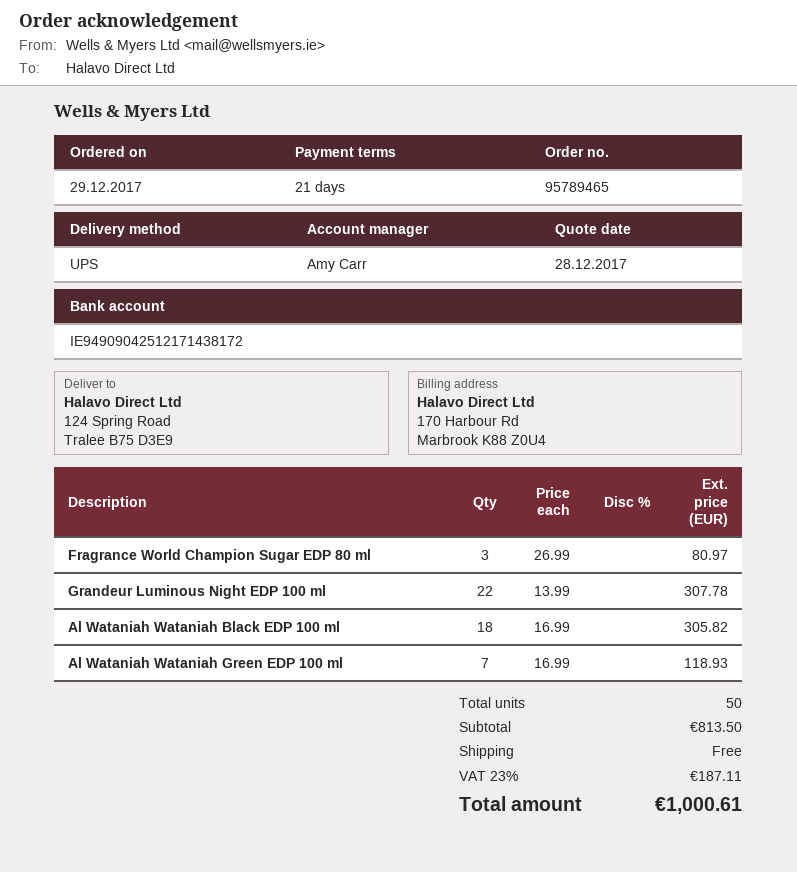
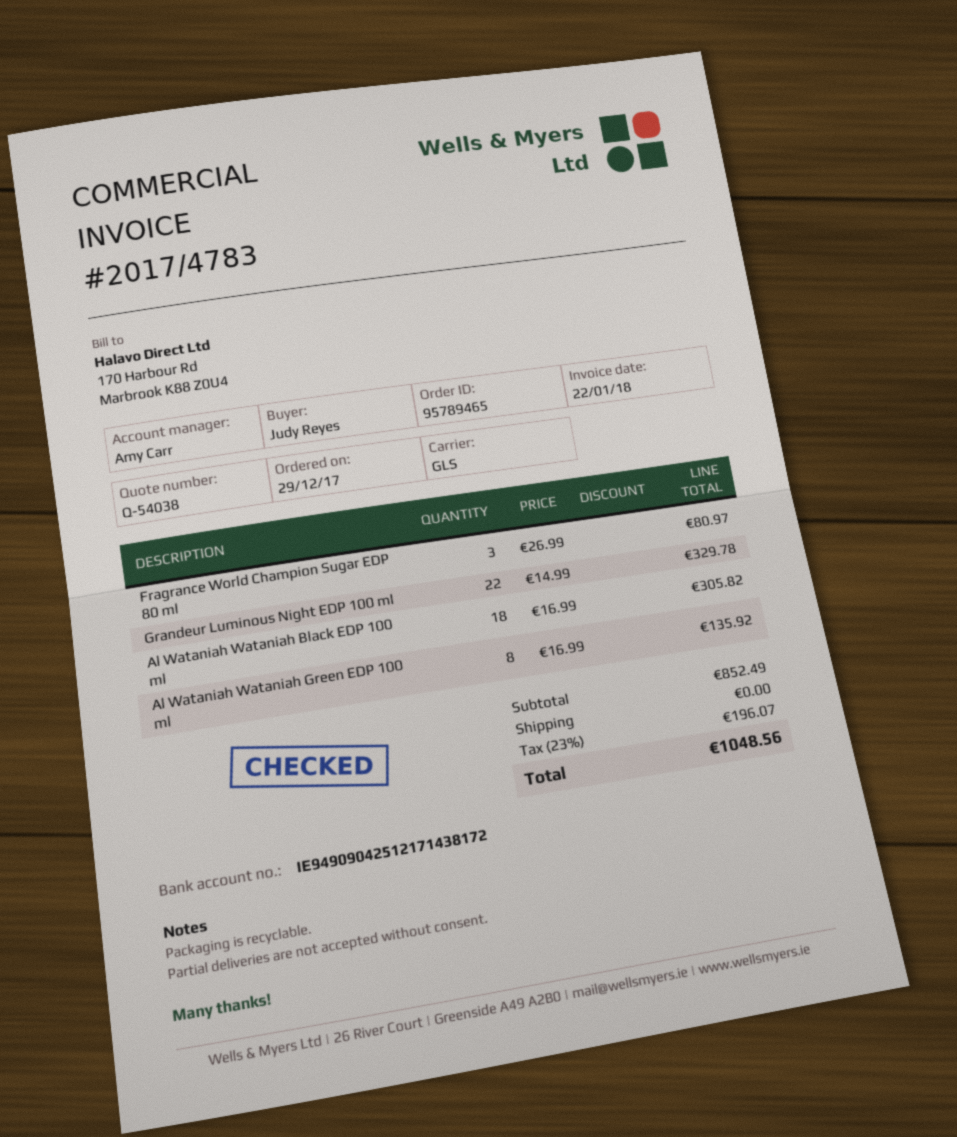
shipping method: UPS -> GLS
Grandeur Luminous Night EDP 100 ml: 22 x 13.99 = 307.78 -> 22 x 14.99 = 329.78
Al Wataniah Wataniah Green EDP 100 ml: 7 x 16.99 = 118.93 -> 8 x 16.99 = 135.92
subtotal: 813.50 -> 852.49
tax: 23% = 187.11 -> 23% = 196.07
total: 1000.61 -> 1048.56

